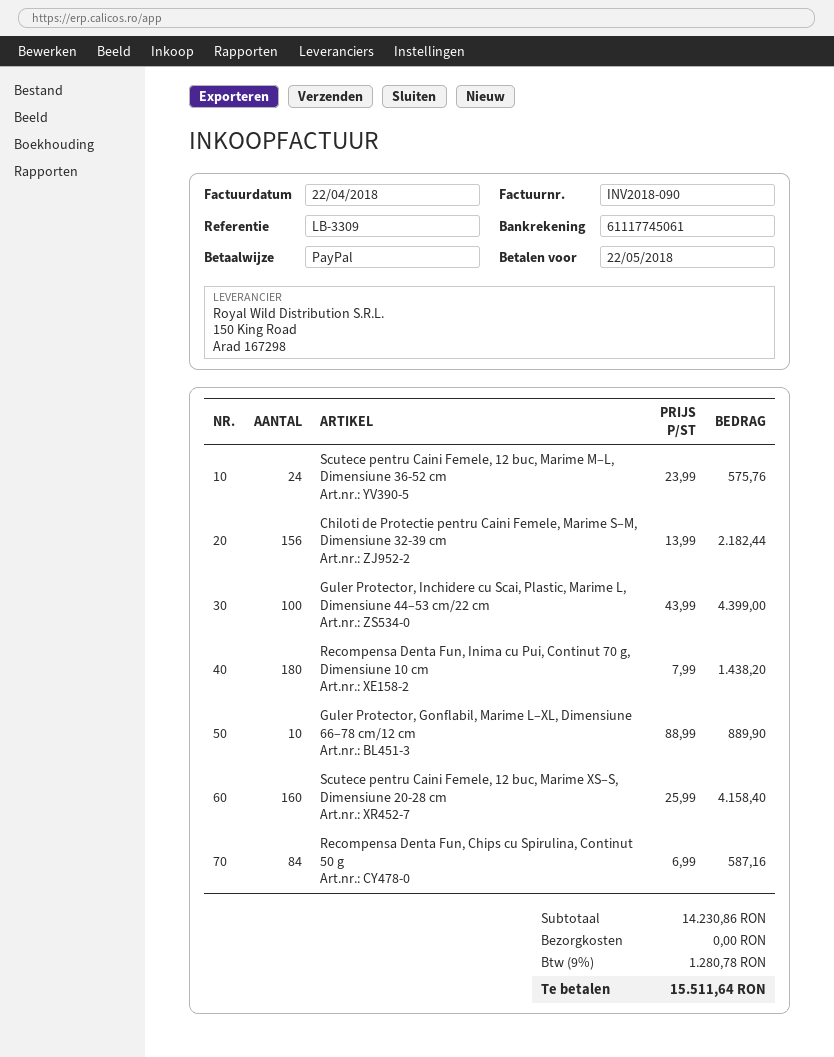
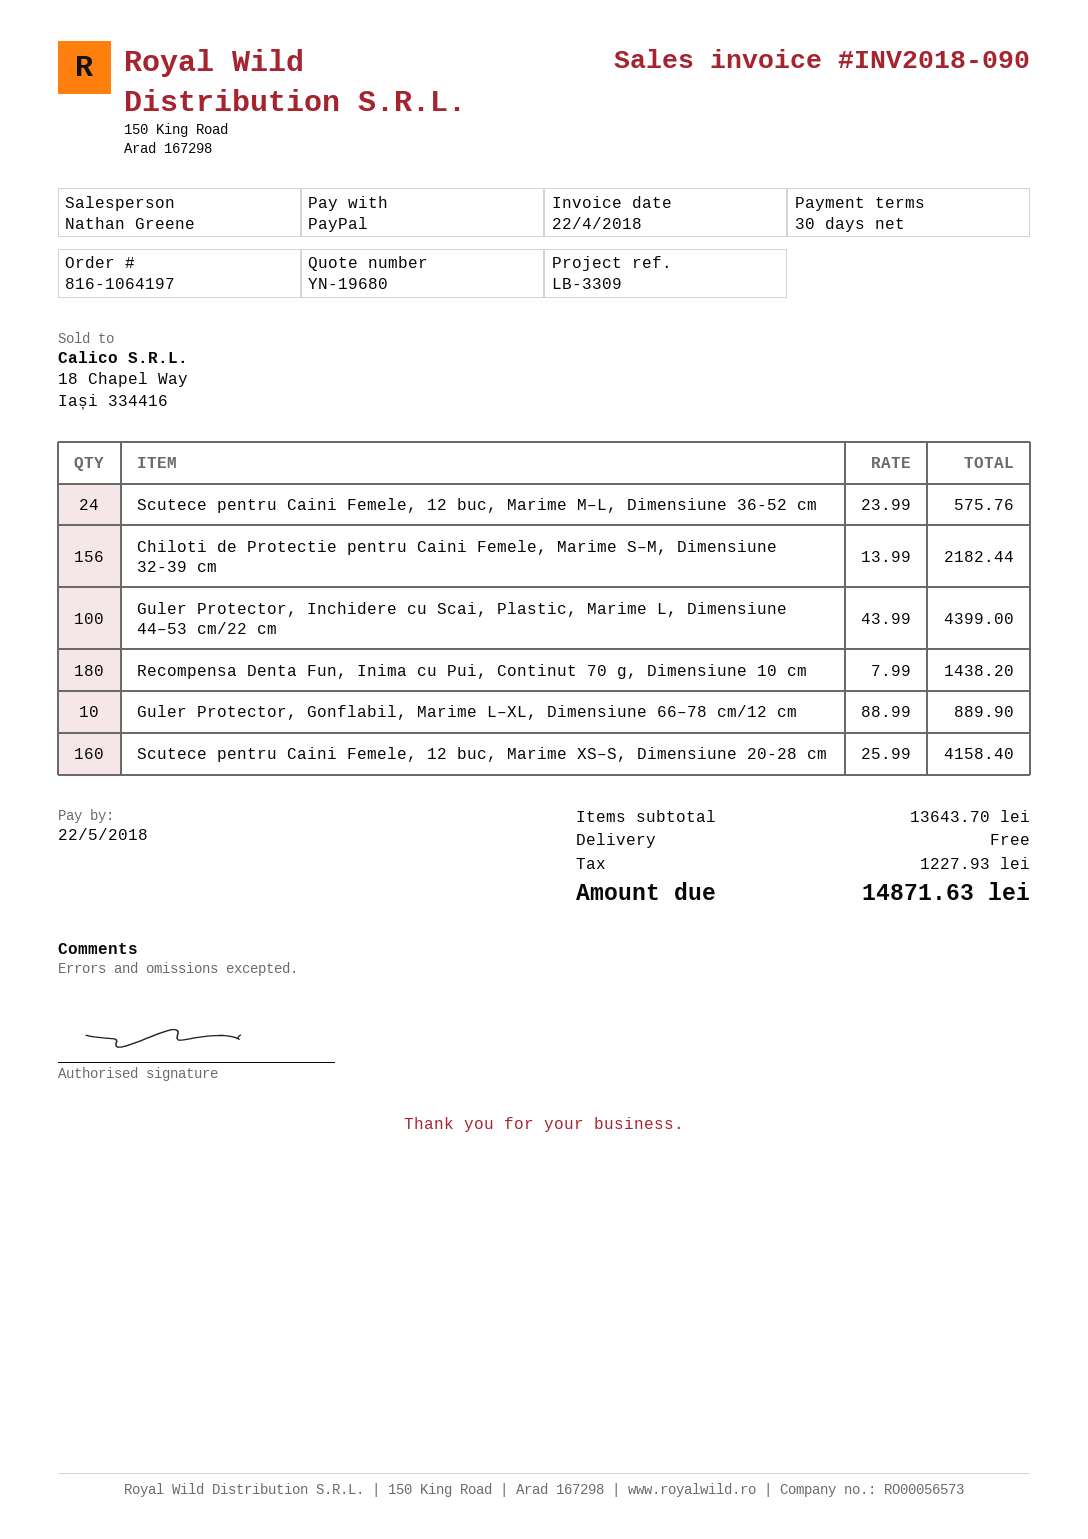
Recompensa Denta Fun, Chips cu Spirulina, Continut 50 g: 84 x 6.99 = 587.16 -> none
subtotal: 14230.86 -> 13643.70
tax: 1280.78 -> 1227.93
total: 15511.64 -> 14871.63

